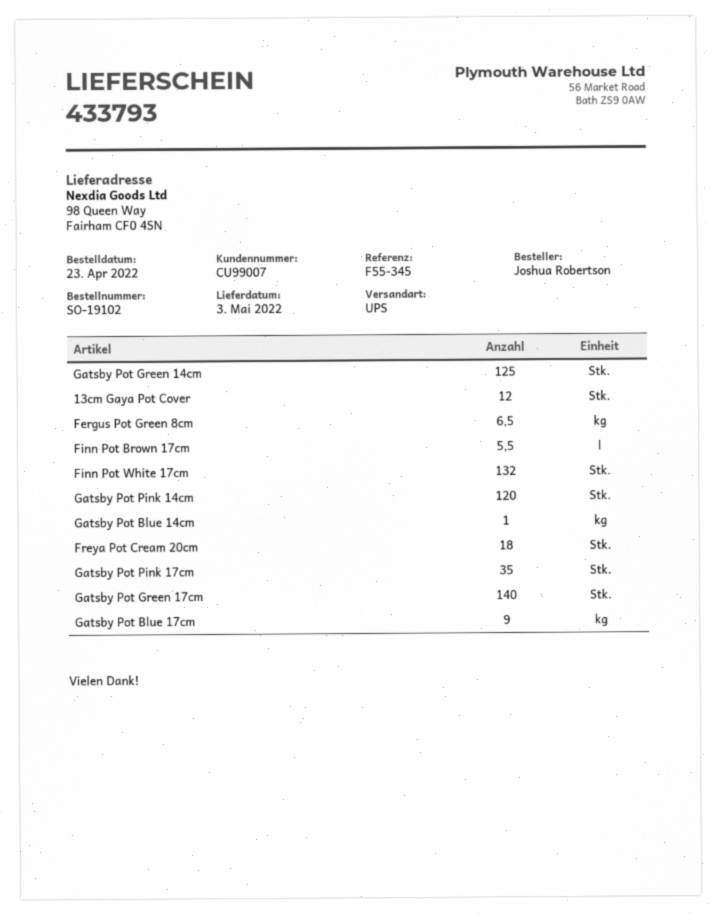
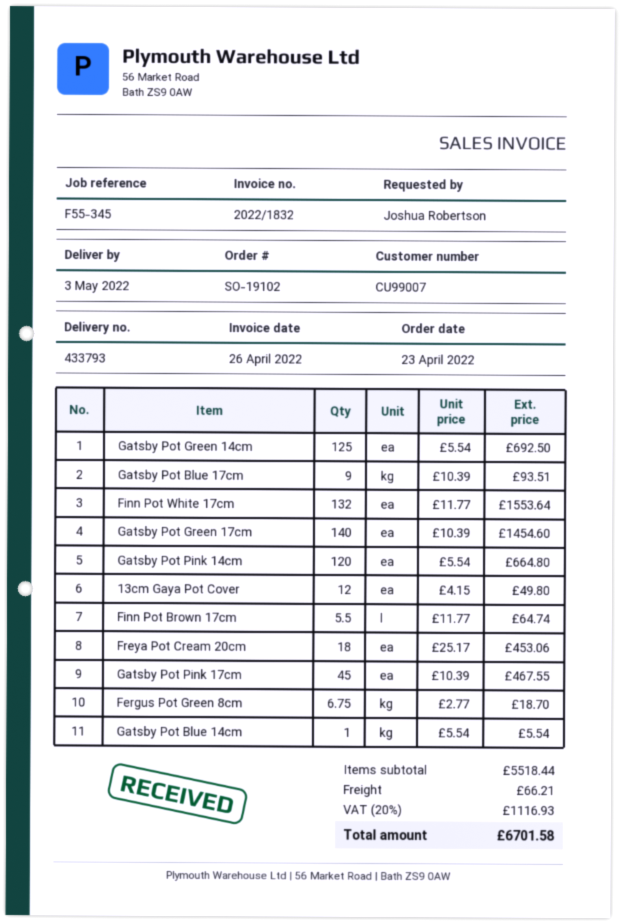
Fergus Pot Green 8cm: 6.5 -> 6.75
Gatsby Pot Pink 17cm: 35 -> 45

